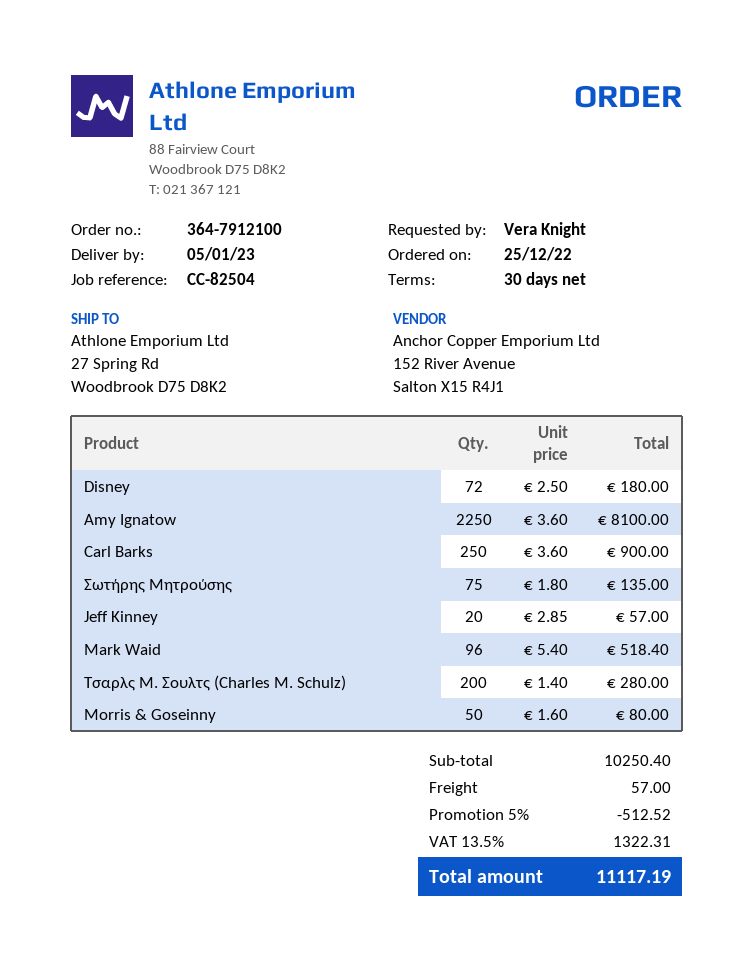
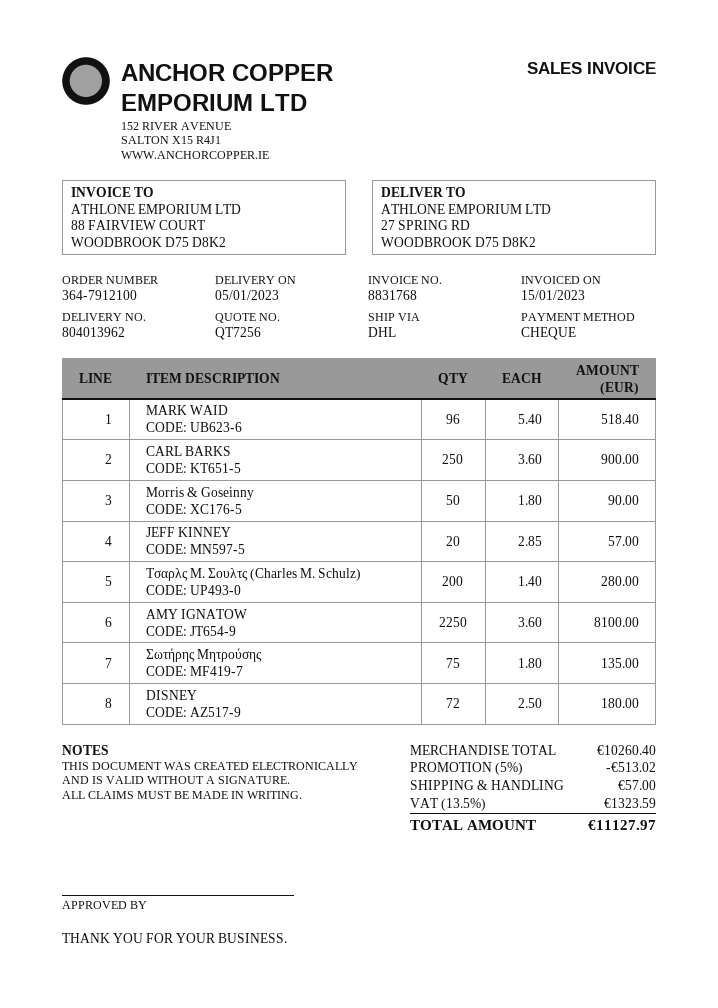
Μorris & Goseinny: 50 x 1.60 = 80.00 -> 50 x 1.80 = 90.00
subtotal: 10250.40 -> 10260.40
discount: 5% = 512.52 -> 5% = 513.02
tax: 13.5% = 1322.31 -> 13.5% = 1323.59
total: 11117.19 -> 11127.97

